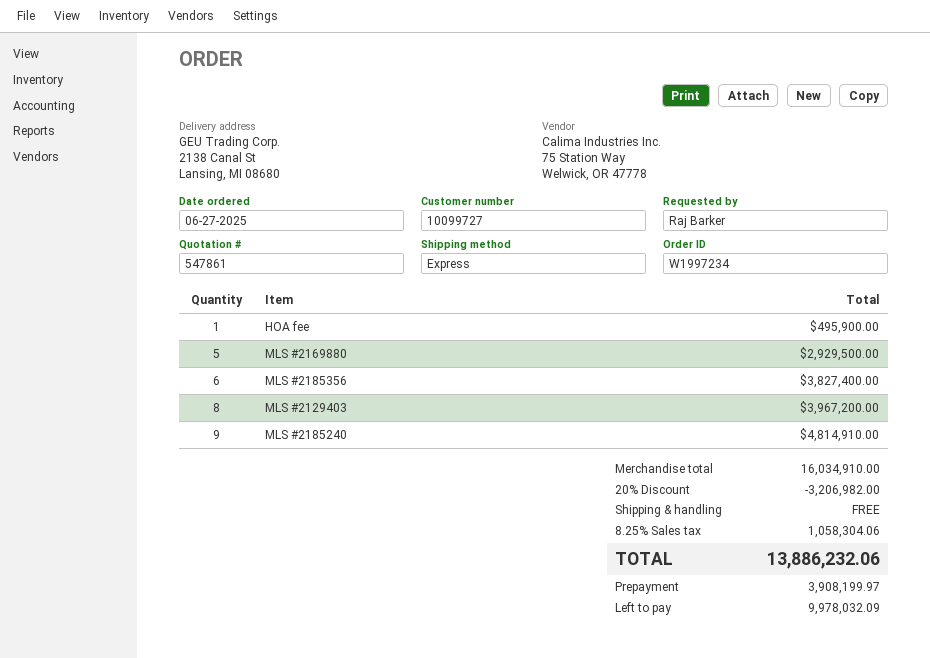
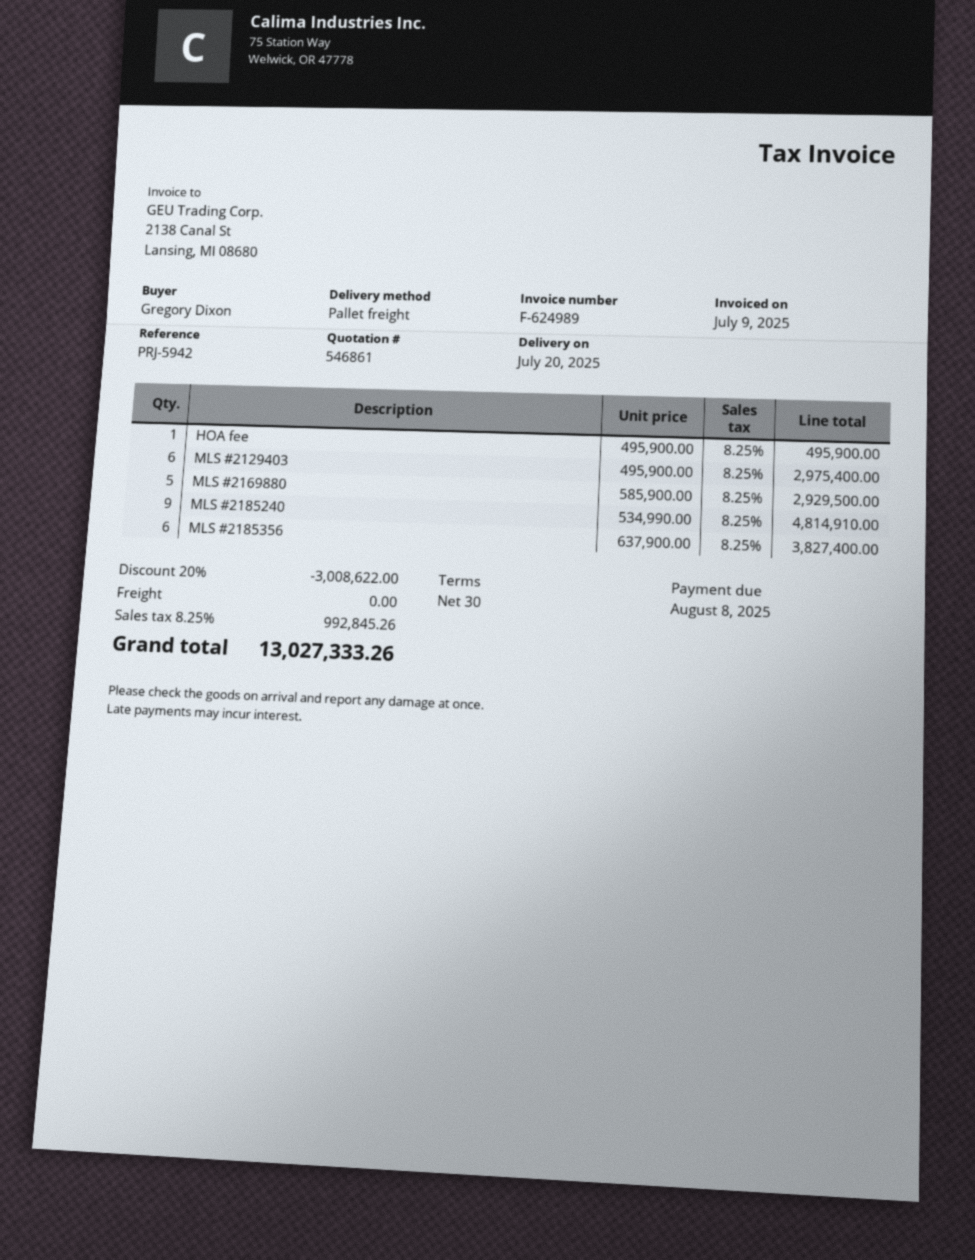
quote number: 547861 -> 546861
ordered by: Raj Barker -> Gregory Dixon
shipping method: express -> pallet freight
MLS #2129403: 8 for 3967200.00 -> 6 for 2975400.00
discount: 20% = 3206982.00 -> 20% = 3008622.00
tax: 8.25% = 1058304.06 -> 8.25% = 992845.26
total: 13886232.06 -> 13027333.26

